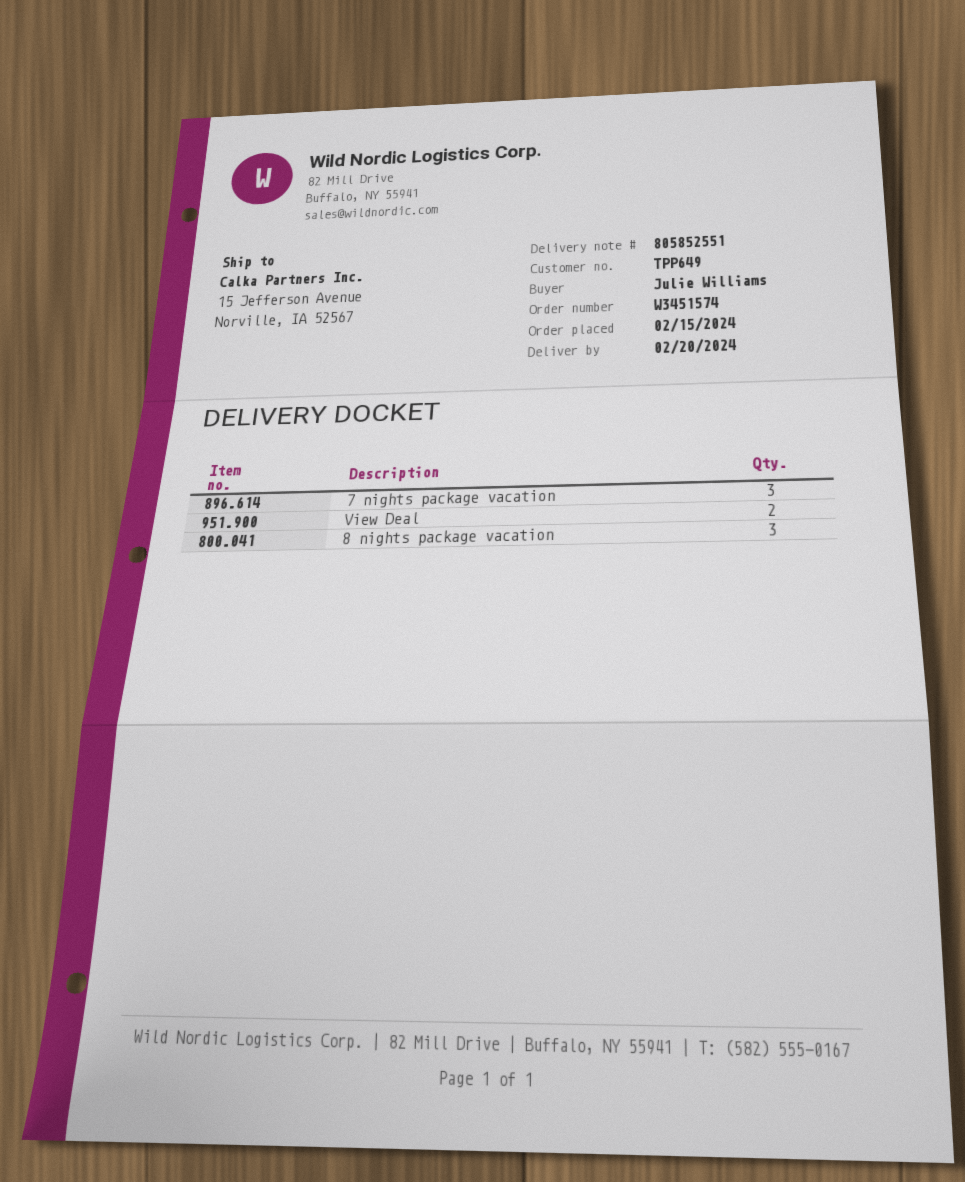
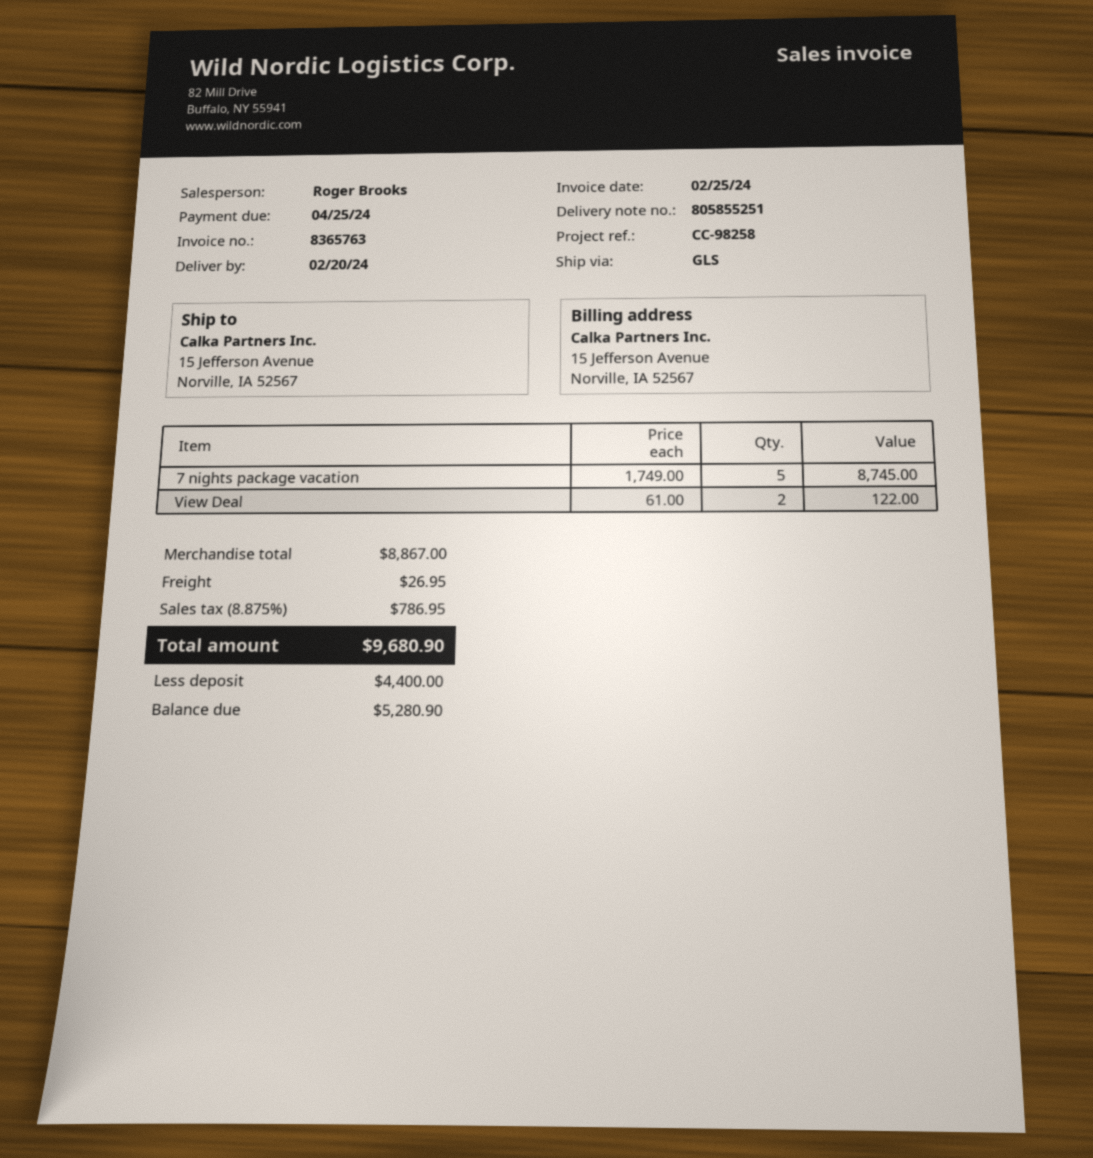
delivery note number: 805852551 -> 805855251
7 nights package vacation: 3 -> 5
8 nights package vacation: 3 -> none

